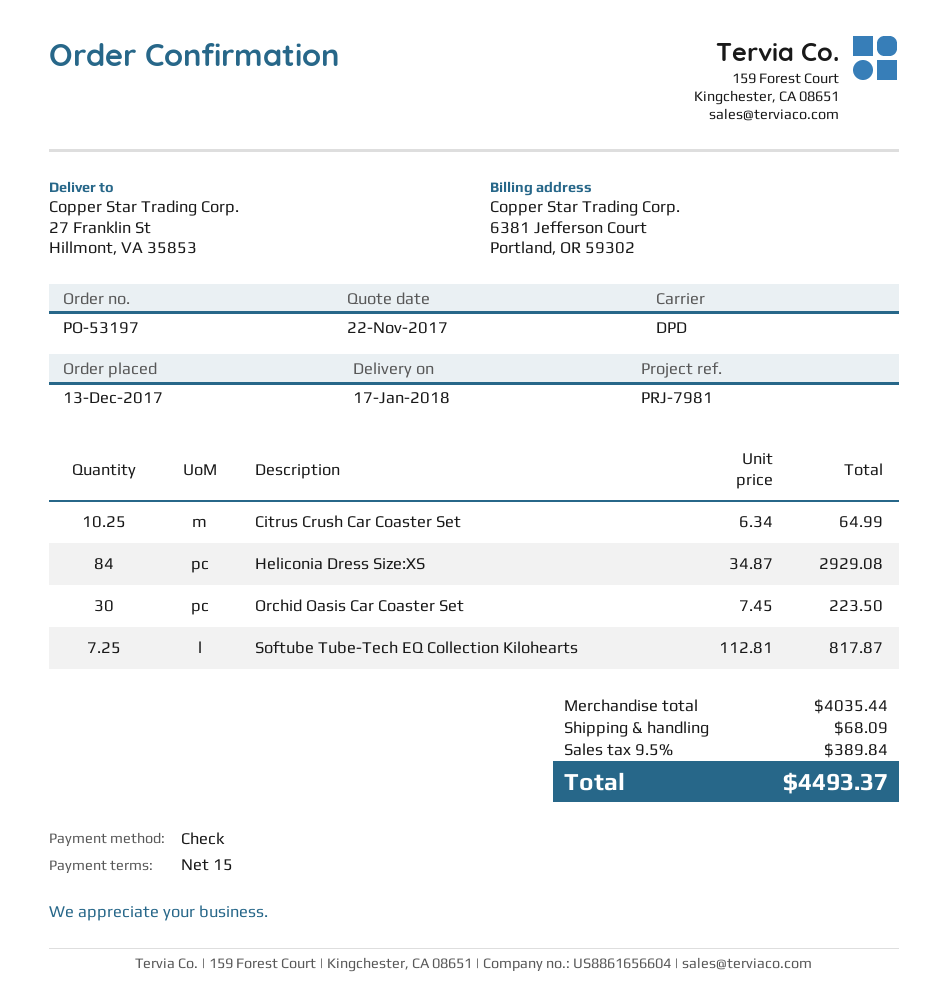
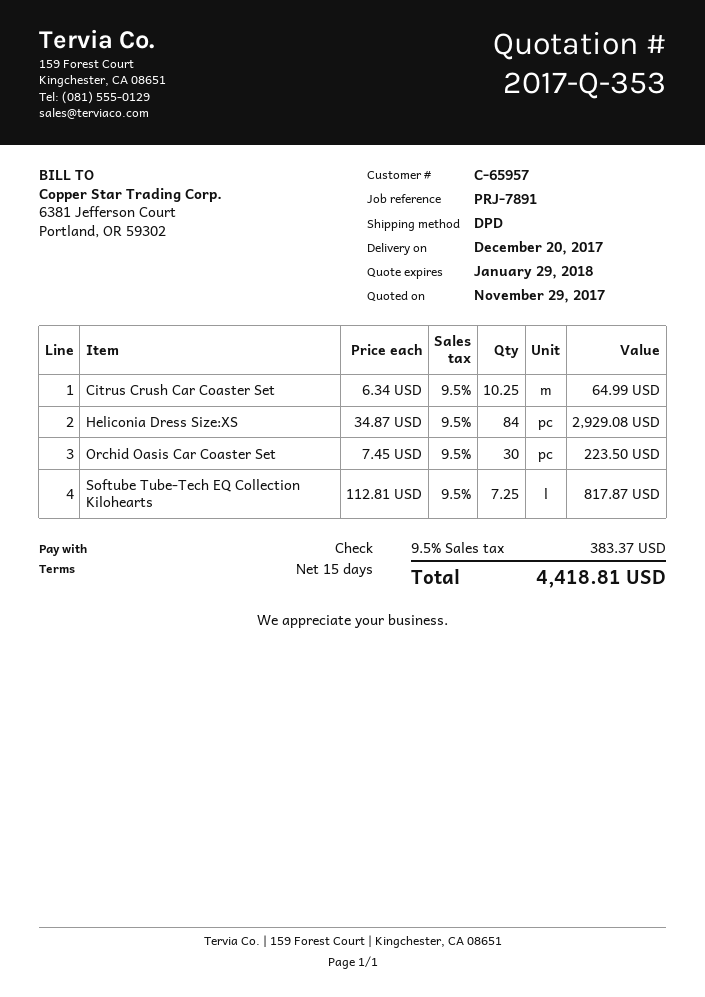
quote date: 2017-11-22 -> 2017-11-29
delivery date: 2018-01-17 -> 2017-12-20
reference: PRJ-7981 -> PRJ-7891
shipping: 68.09 -> none
tax: 9.5% = 389.84 -> 9.5% = 383.37
total: 4493.37 -> 4418.81

